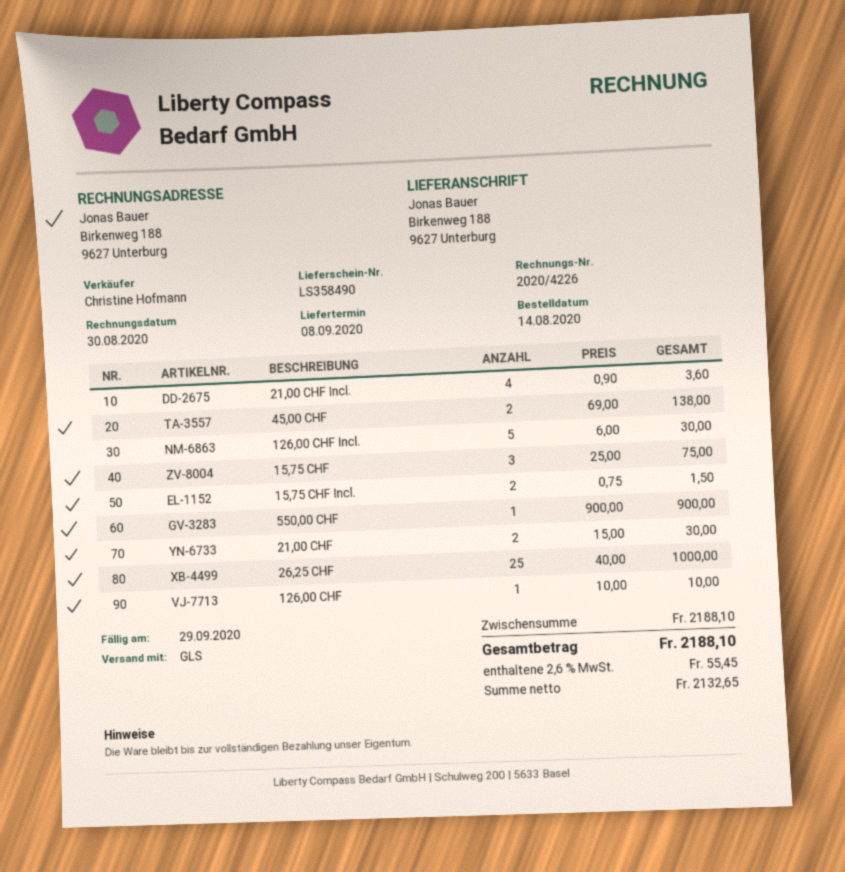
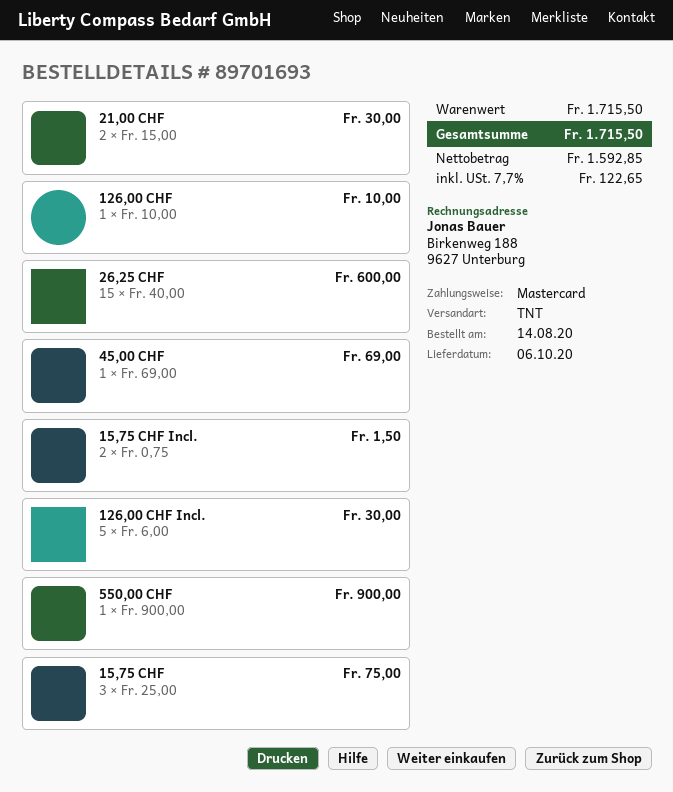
delivery date: 2020-09-08 -> 2020-10-06
shipping method: GLS -> TNT
21,00 CHF Incl.: 4 x 0.90 = 3.60 -> none
45,00 CHF: 2 x 69.00 = 138.00 -> 1 x 69.00 = 69.00
26,25 CHF: 25 x 40.00 = 1000.00 -> 15 x 40.00 = 600.00
subtotal: 2188.10 -> 1715.50
net: 2132.65 -> 1592.85
tax: 2.6% = 55.45 -> 7.7% = 122.65
total: 2188.10 -> 1715.50

